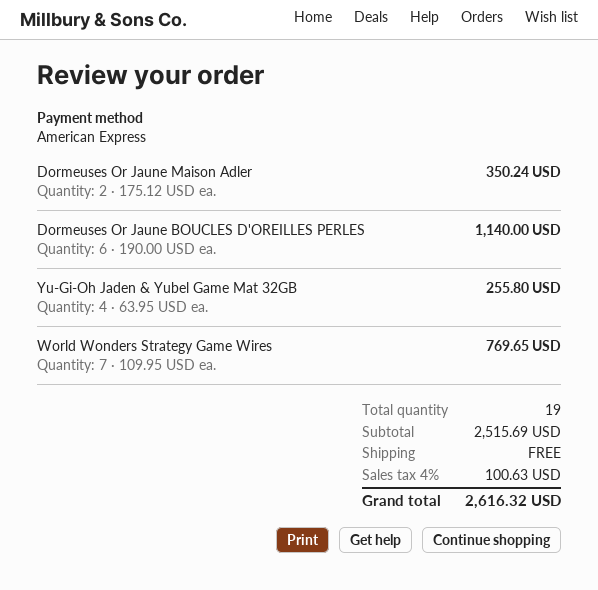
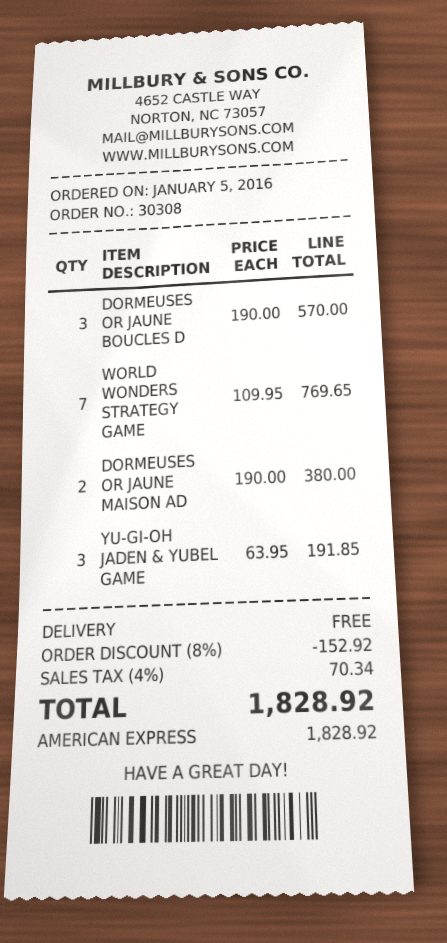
Dormeuses Or Jaune Maison Adler: 2 x 175.12 = 350.24 -> 2 x 190.00 = 380.00
Dormeuses Or Jaune BOUCLES D'OREILLES PERLES: 6 x 190.00 = 1140.00 -> 3 x 190.00 = 570.00
Yu-Gi-Oh Jaden & Yubel Game Mat 32GB: 4 x 63.95 = 255.80 -> 3 x 63.95 = 191.85
discount: none -> 8% = 152.92
tax: 4% = 100.63 -> 4% = 70.34
total: 2616.32 -> 1828.92

